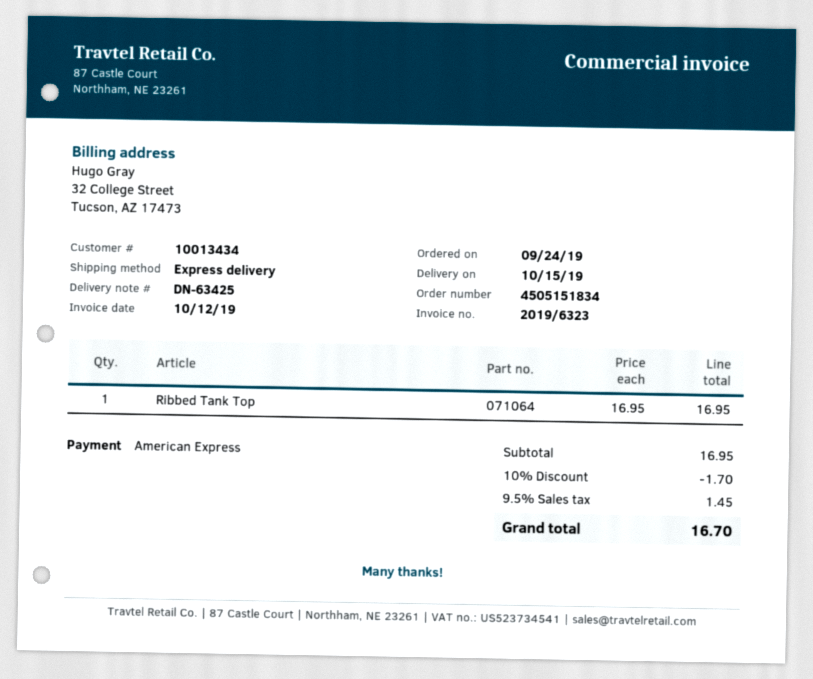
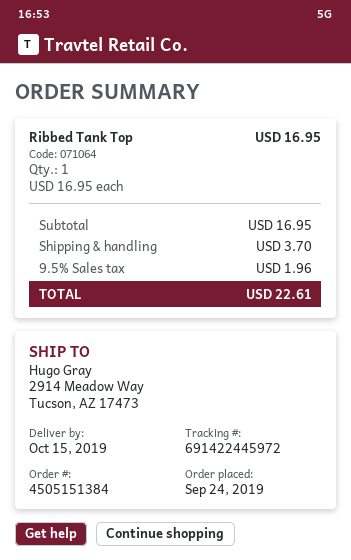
order number: 4505151834 -> 4505151384
discount: 10% = 1.70 -> none
shipping: none -> 3.70
tax: 9.5% = 1.45 -> 9.5% = 1.96
total: 16.70 -> 22.61

